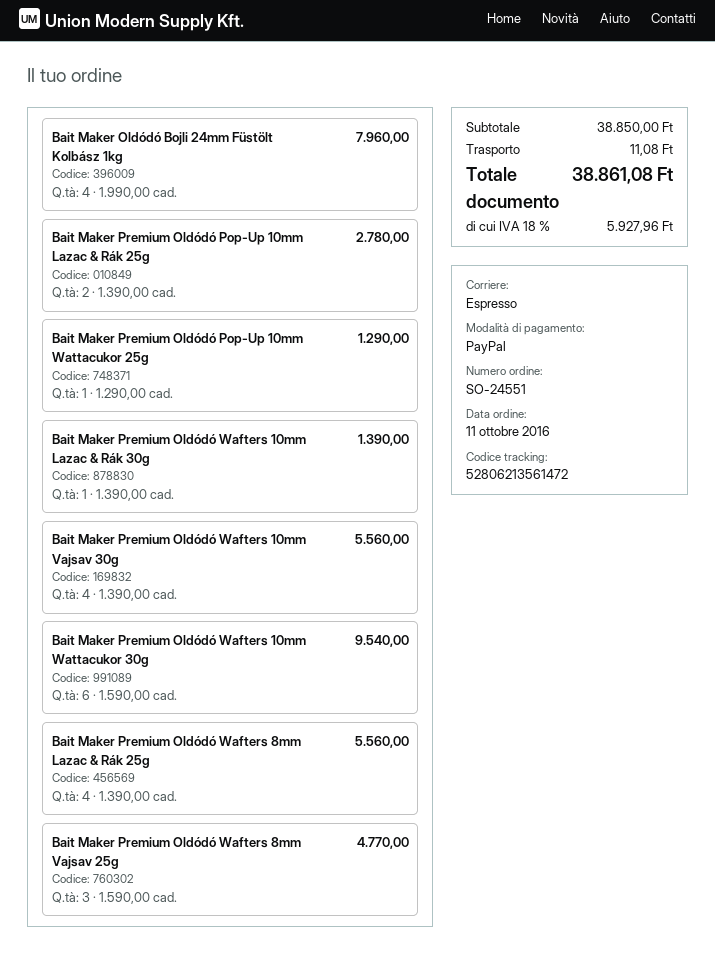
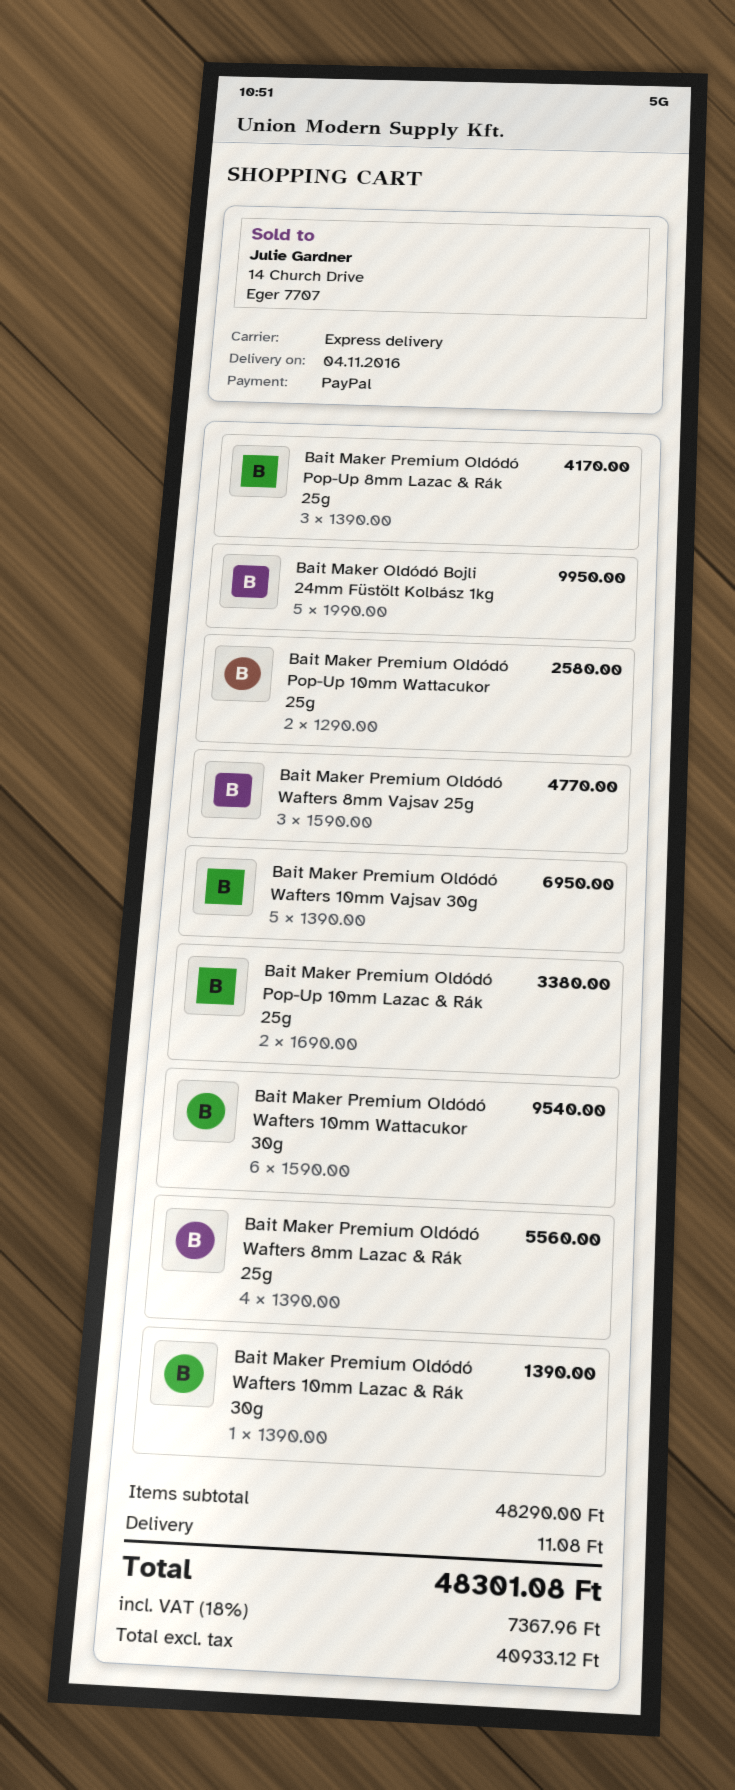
Bait Maker Oldódó Bojli 24mm Füstölt Kolbász 1kg: 4 x 1990.00 = 7960.00 -> 5 x 1990.00 = 9950.00
Bait Maker Premium Oldódó Pop-Up 10mm Lazac & Rák 25g: 2 x 1390.00 = 2780.00 -> 2 x 1690.00 = 3380.00
Bait Maker Premium Oldódó Pop-Up 10mm Wattacukor 25g: 1 x 1290.00 = 1290.00 -> 2 x 1290.00 = 2580.00
Bait Maker Premium Oldódó Wafters 10mm Vajsav 30g: 4 x 1390.00 = 5560.00 -> 5 x 1390.00 = 6950.00
Bait Maker Premium Oldódó Pop-Up 8mm Lazac & Rák 25g: none -> 3 x 1390.00 = 4170.00
subtotal: 38850.00 -> 48290.00
tax: 18% = 5927.96 -> 18% = 7367.96
total: 38861.08 -> 48301.08

